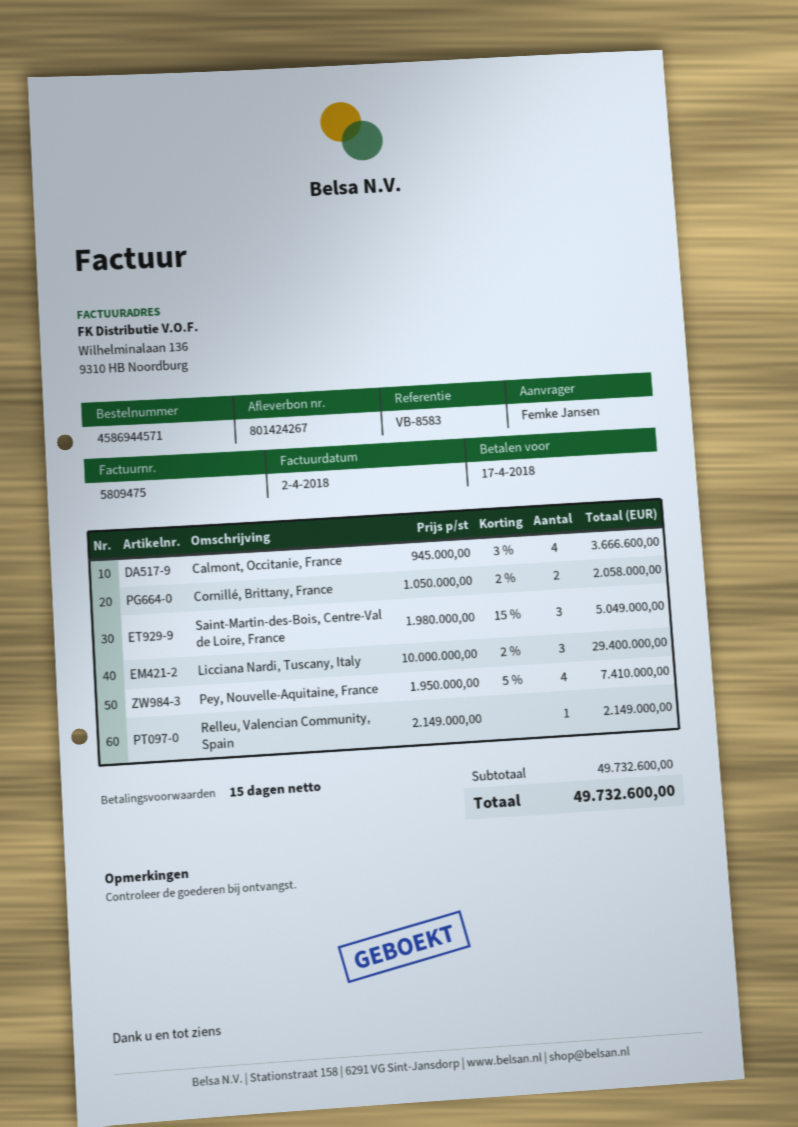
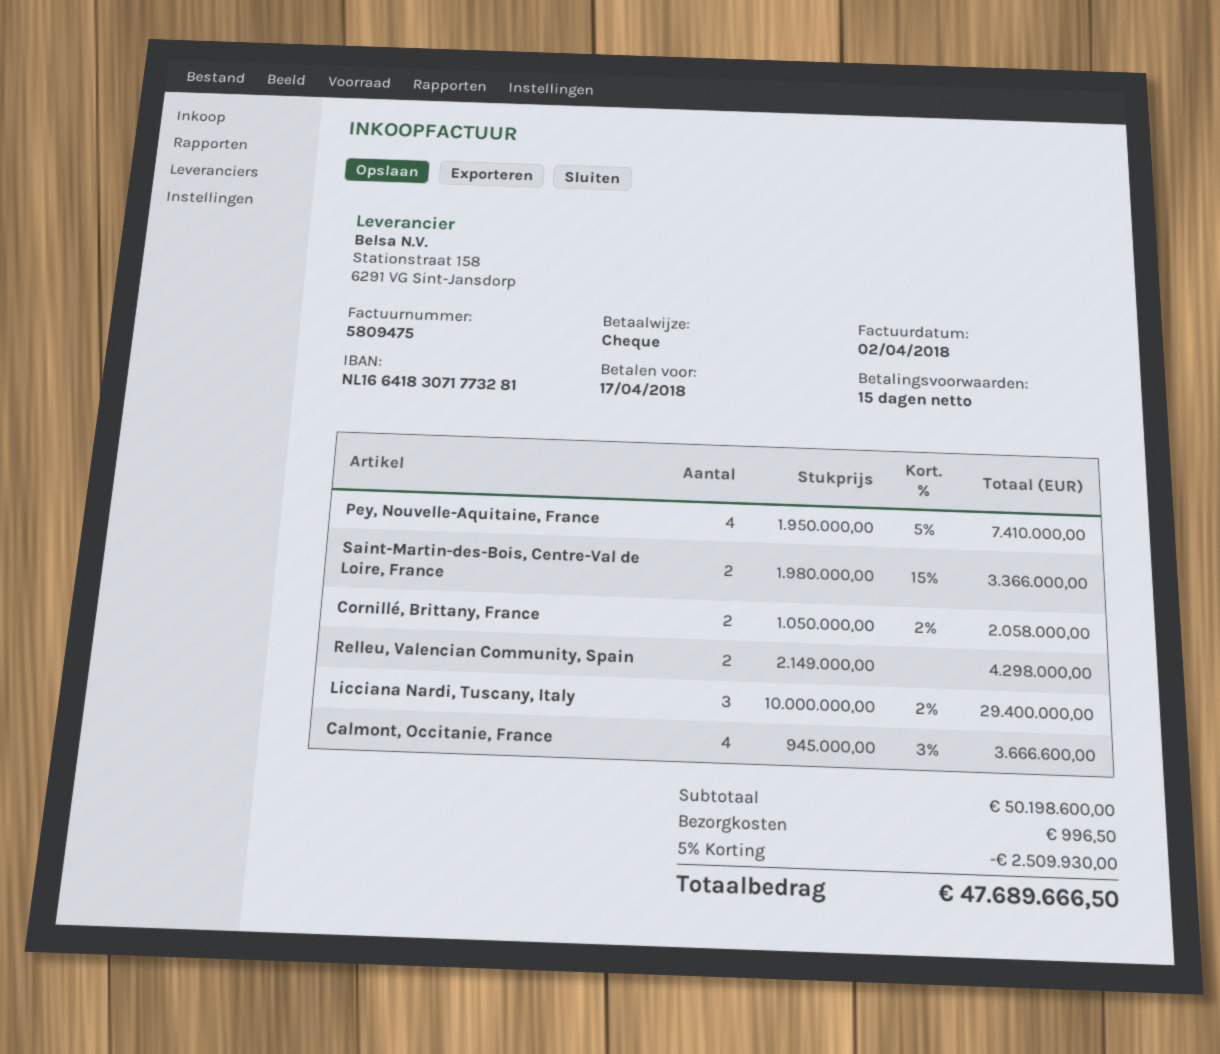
Saint-Martin-des-Bois, Centre-Val de Loire, France: 3 x 1980000.00 - 15% = 5049000.00 -> 2 x 1980000.00 - 15% = 3366000.00
Relleu, Valencian Community, Spain: 1 x 2149000.00 = 2149000.00 -> 2 x 2149000.00 = 4298000.00
subtotal: 49732600.00 -> 50198600.00
discount: none -> 5% = 2509930.00
shipping: none -> 996.50
total: 49732600.00 -> 47689666.50

